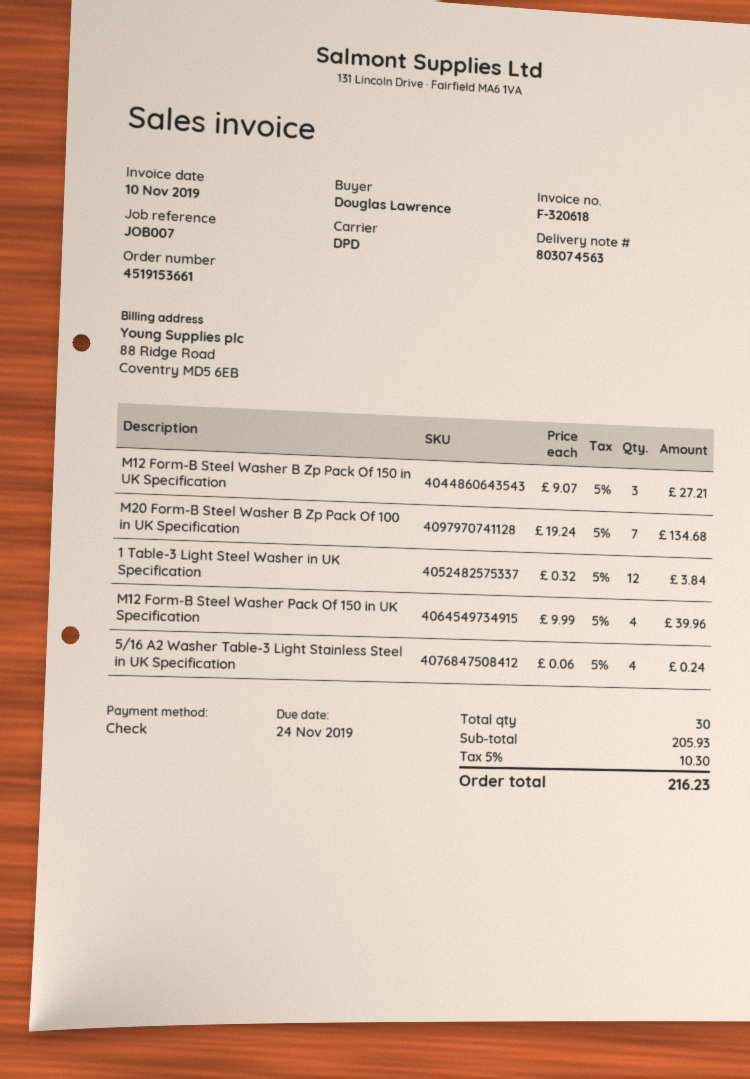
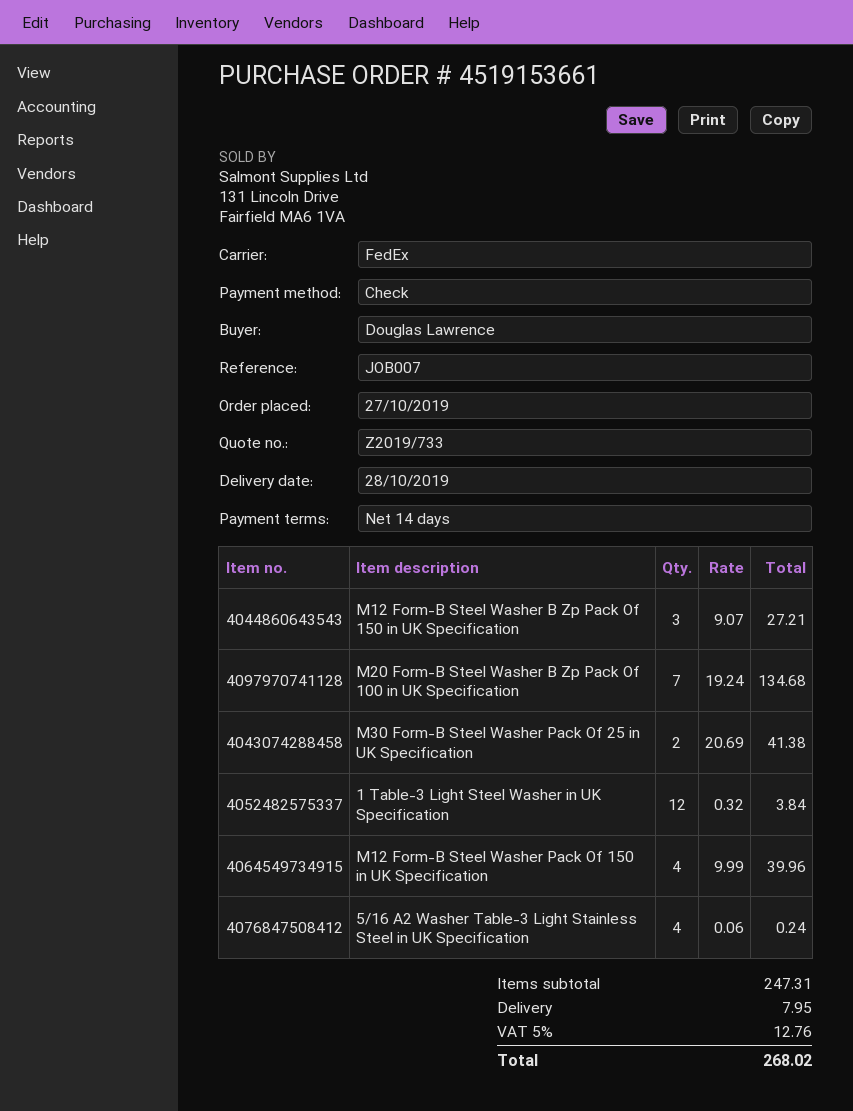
shipping method: DPD -> FedEx
M30 Form-B Steel Washer Pack Of 25 in UK Specification: none -> 2 x 20.69 = 41.38
subtotal: 205.93 -> 247.31
shipping: none -> 7.95
tax: 5% = 10.30 -> 5% = 12.76
total: 216.23 -> 268.02

